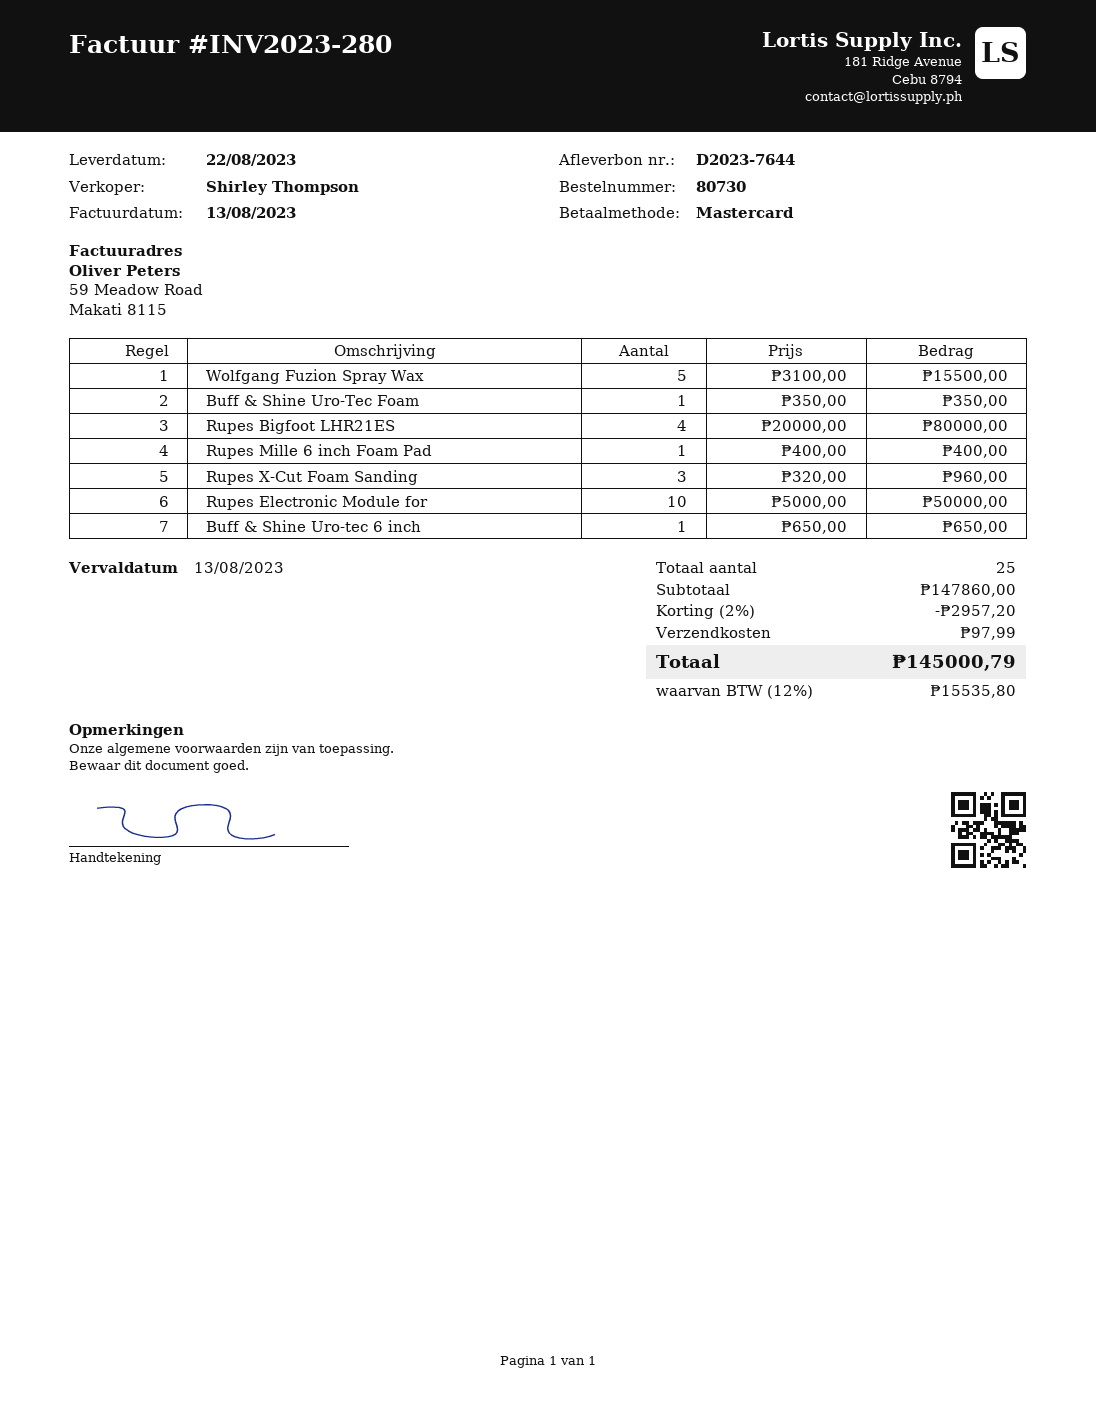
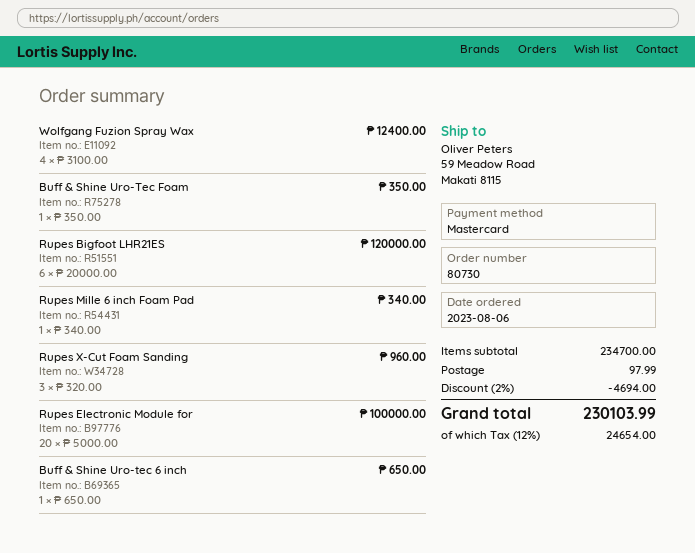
Wolfgang Fuzion Spray Wax: 5 x 3100.00 = 15500.00 -> 4 x 3100.00 = 12400.00
Rupes Bigfoot LHR21ES: 4 x 20000.00 = 80000.00 -> 6 x 20000.00 = 120000.00
Rupes Mille 6 inch Foam Pad: 1 x 400.00 = 400.00 -> 1 x 340.00 = 340.00
Rupes Electronic Module for: 10 x 5000.00 = 50000.00 -> 20 x 5000.00 = 100000.00
subtotal: 147860.00 -> 234700.00
discount: 2% = 2957.20 -> 2% = 4694.00
tax: 12% = 15535.80 -> 12% = 24654.00
total: 145000.79 -> 230103.99

